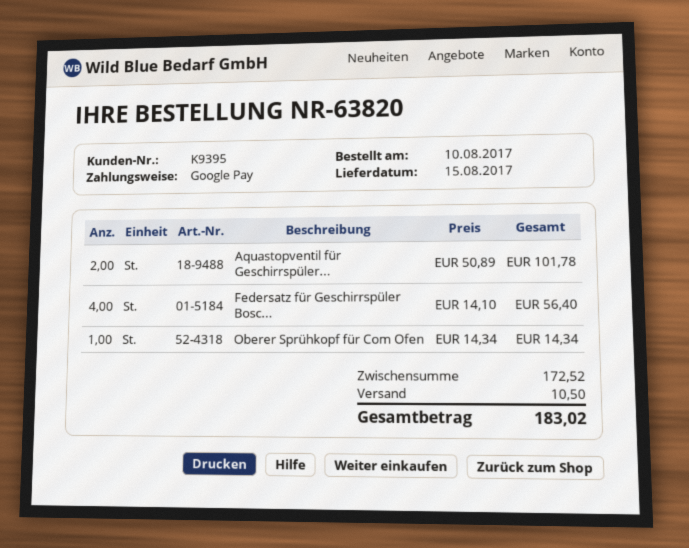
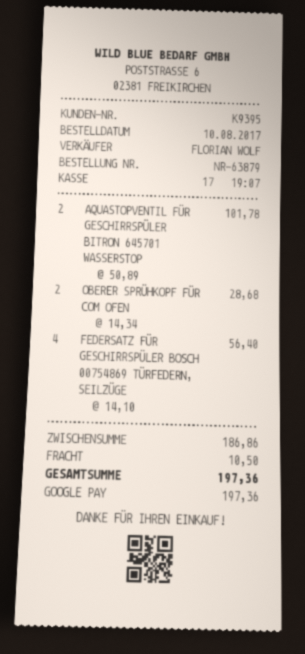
order number: NR-63820 -> NR-63879
Oberer Sprühkopf für Com Ofen: 1 x 14.34 = 14.34 -> 2 x 14.34 = 28.68
subtotal: 172.52 -> 186.86
total: 183.02 -> 197.36

